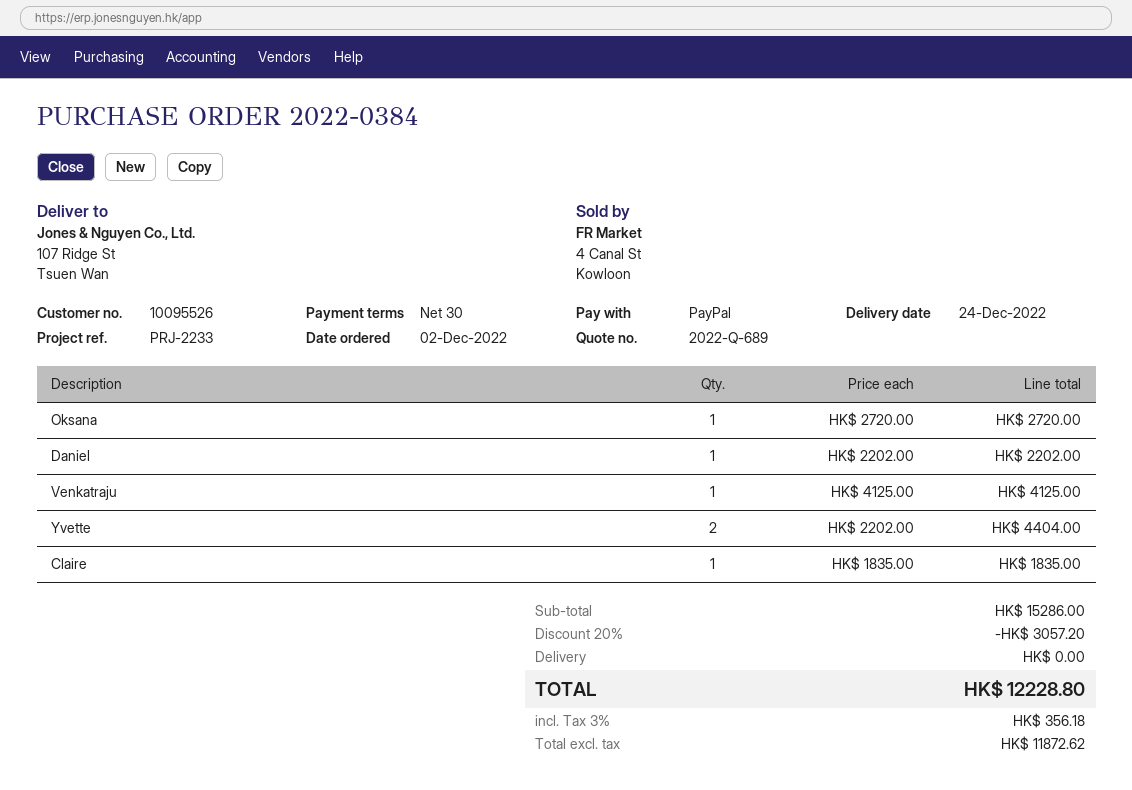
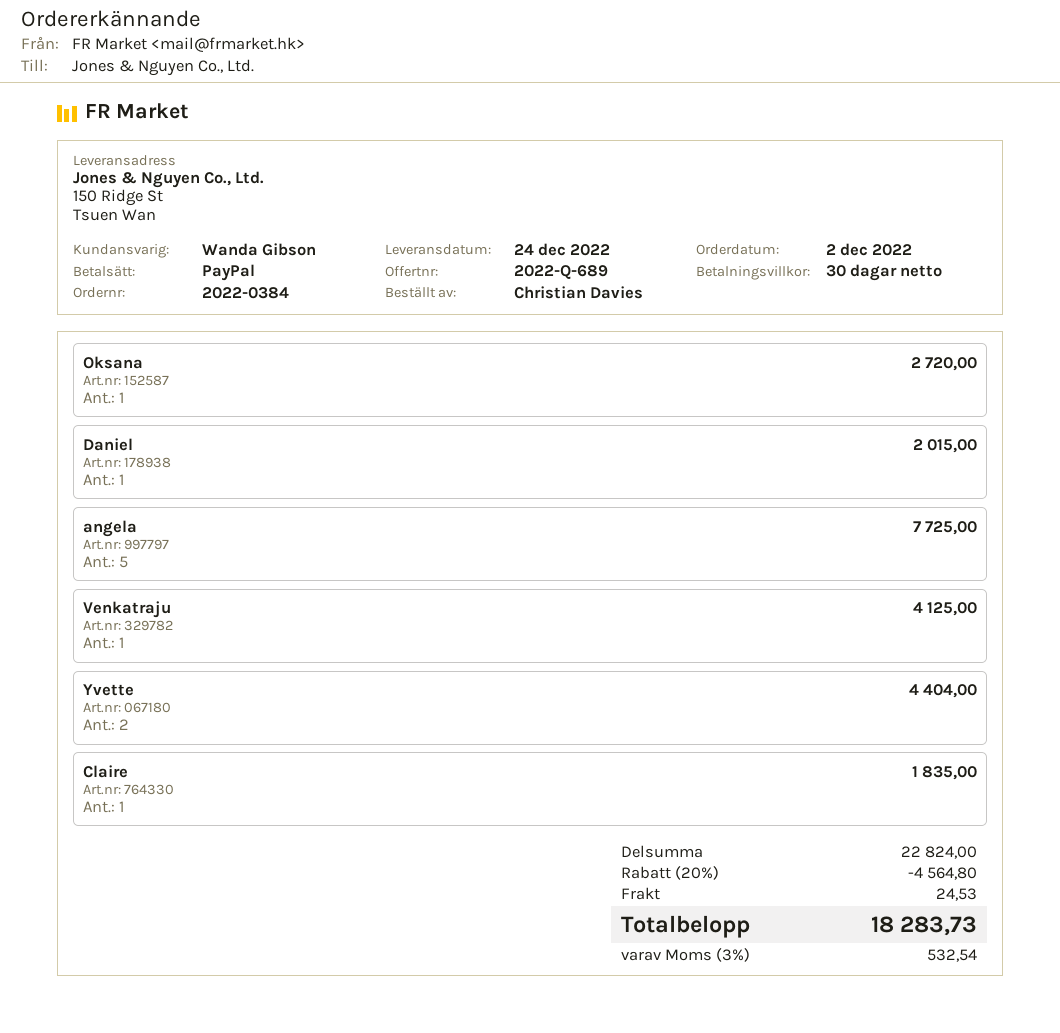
ship to: 107 Ridge St, Tsuen Wan -> 150 Ridge St, Tsuen Wan
Daniel: 1 for 2202.00 -> 1 for 2015.00
angela: none -> 5 for 7725.00
subtotal: 15286.00 -> 22824.00
discount: 20% = 3057.20 -> 20% = 4564.80
shipping: 0.00 -> 24.53
tax: 3% = 356.18 -> 3% = 532.54
total: 12228.80 -> 18283.73

